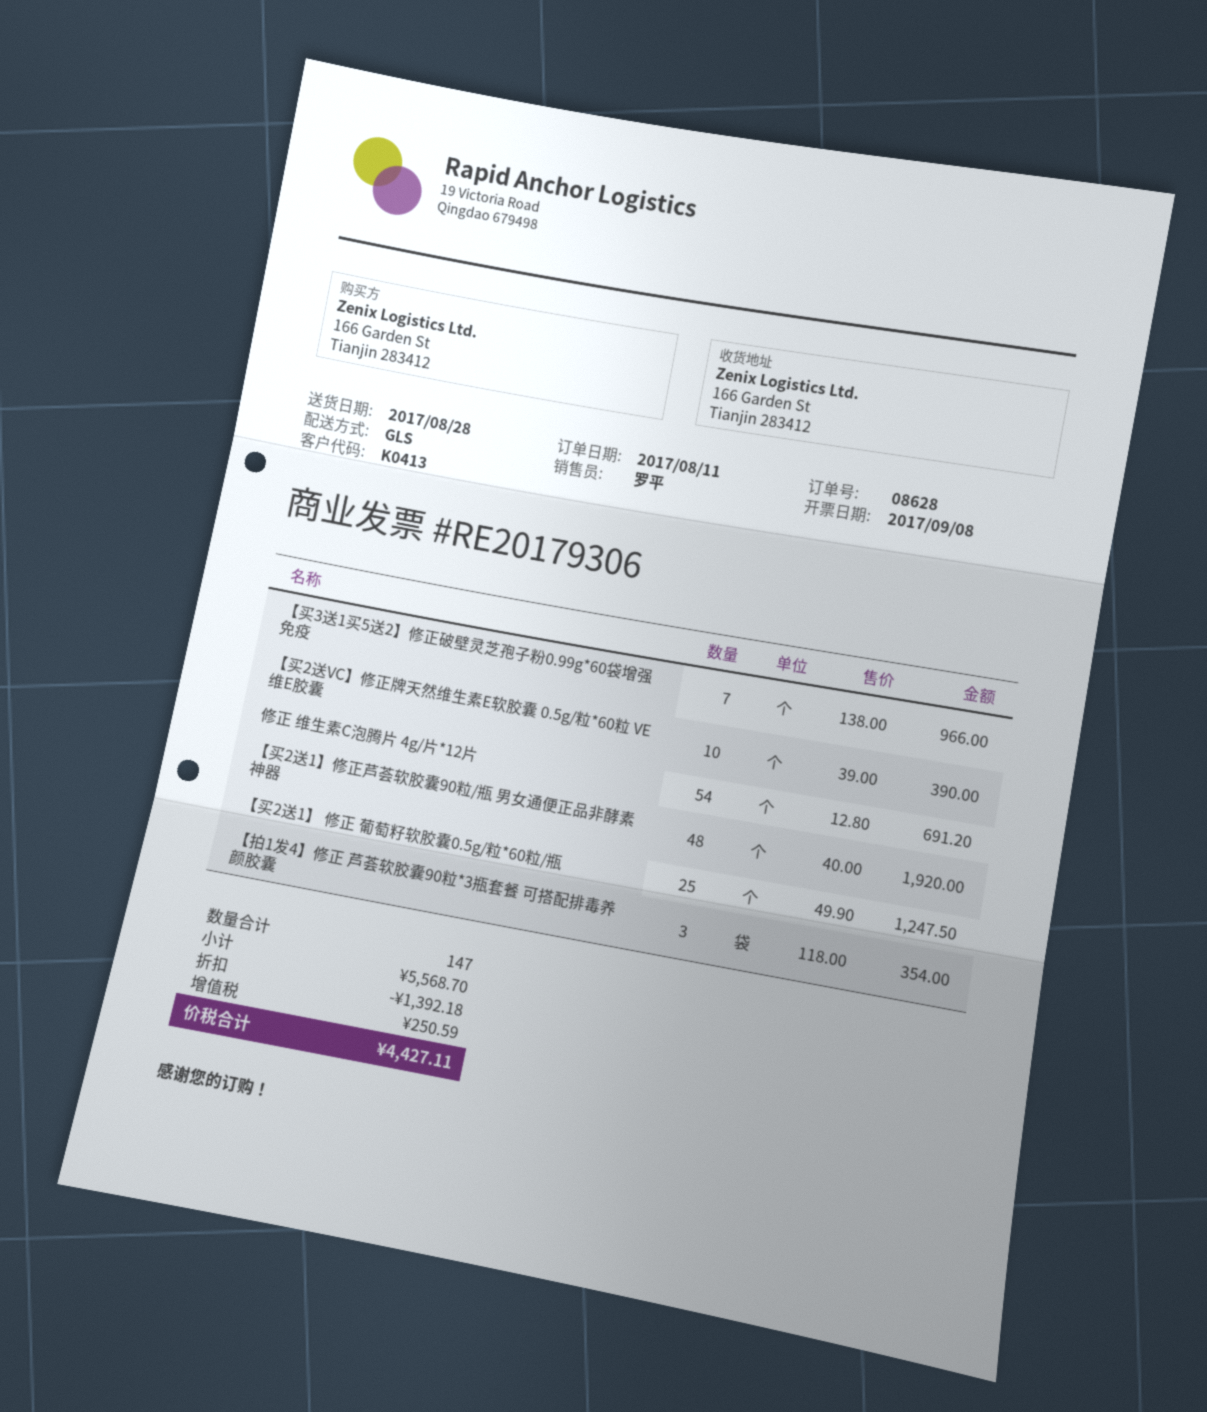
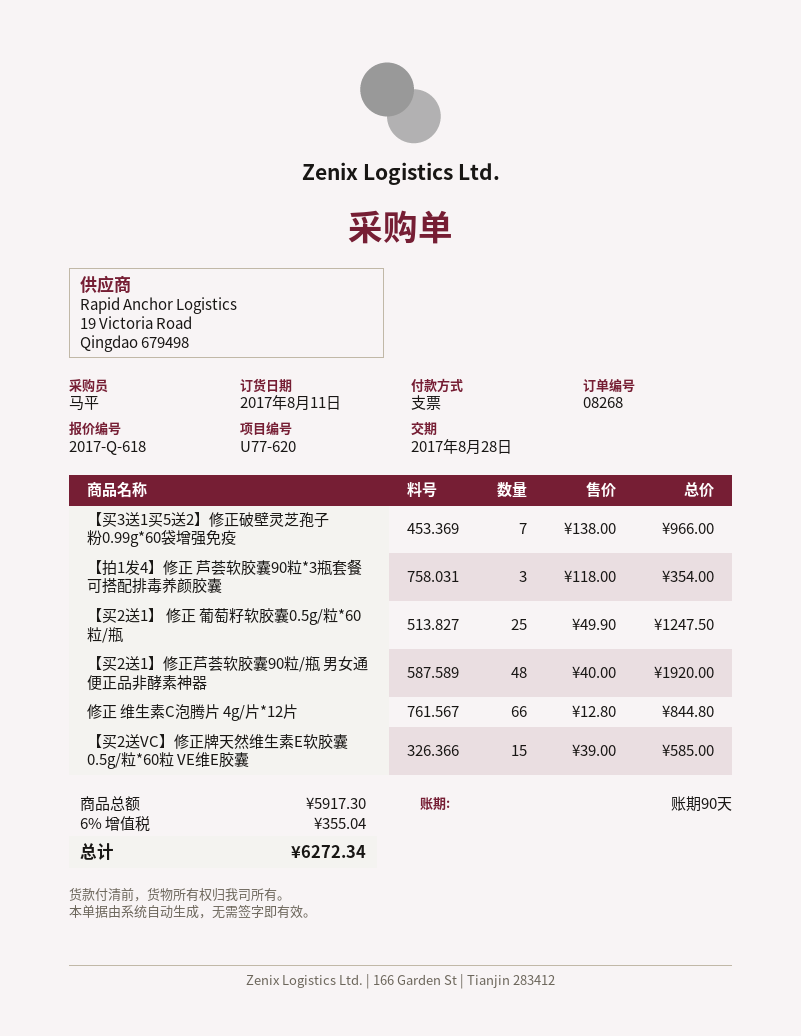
order number: 08628 -> 08268
【买2送VC】修正牌天然维生素E软胶囊 0.5g/粒*60粒 VE维E胶囊: 10 x 39.00 = 390.00 -> 15 x 39.00 = 585.00
修正 维生素C泡腾片 4g/片*12片: 54 x 12.80 = 691.20 -> 66 x 12.80 = 844.80
subtotal: 5568.70 -> 5917.30
discount: 1392.18 -> none
tax: 250.59 -> 355.04
total: 4427.11 -> 6272.34

